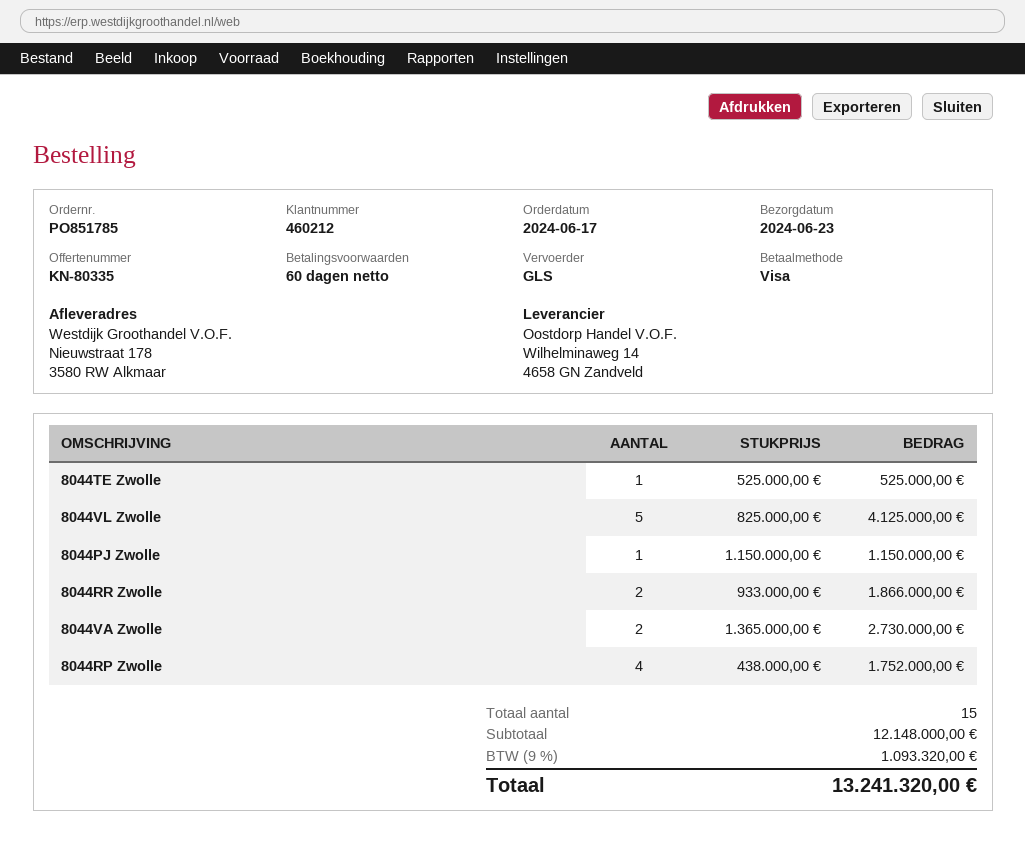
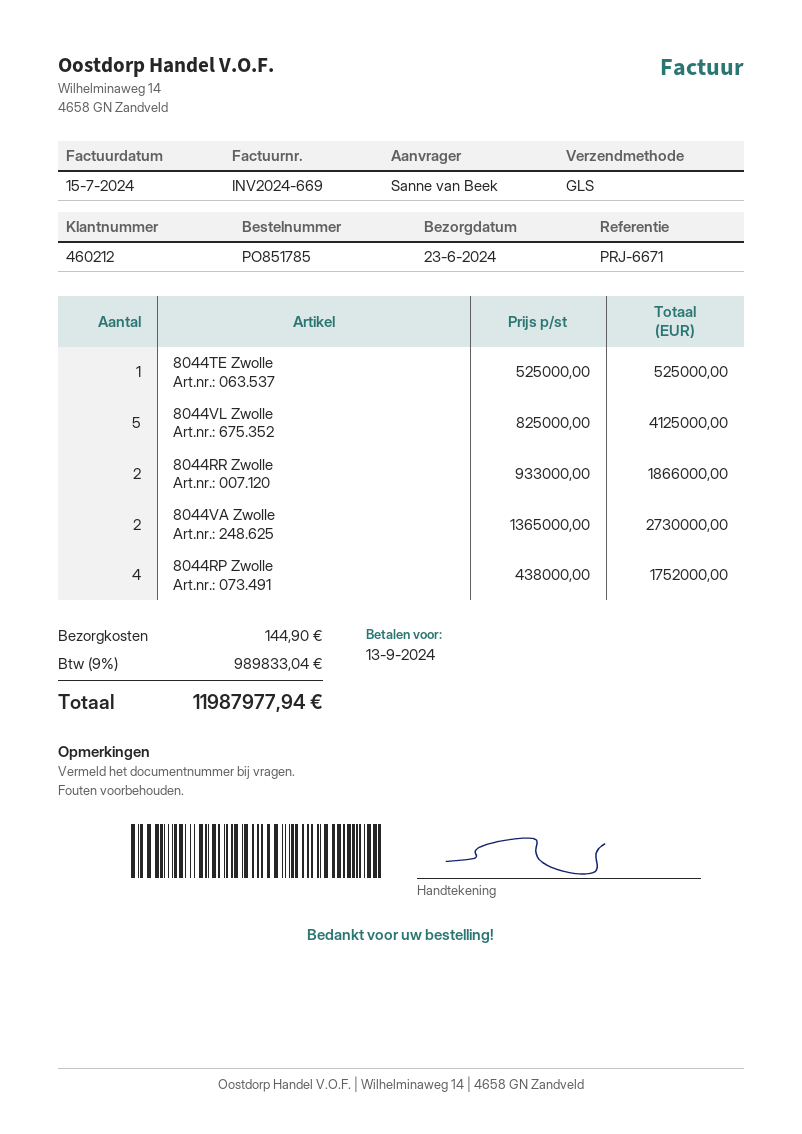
8044PJ Zwolle: 1 x 1150000.00 = 1150000.00 -> none
shipping: none -> 144.90
tax: 9% = 1093320.00 -> 9% = 989833.04
total: 13241320.00 -> 11987977.94

